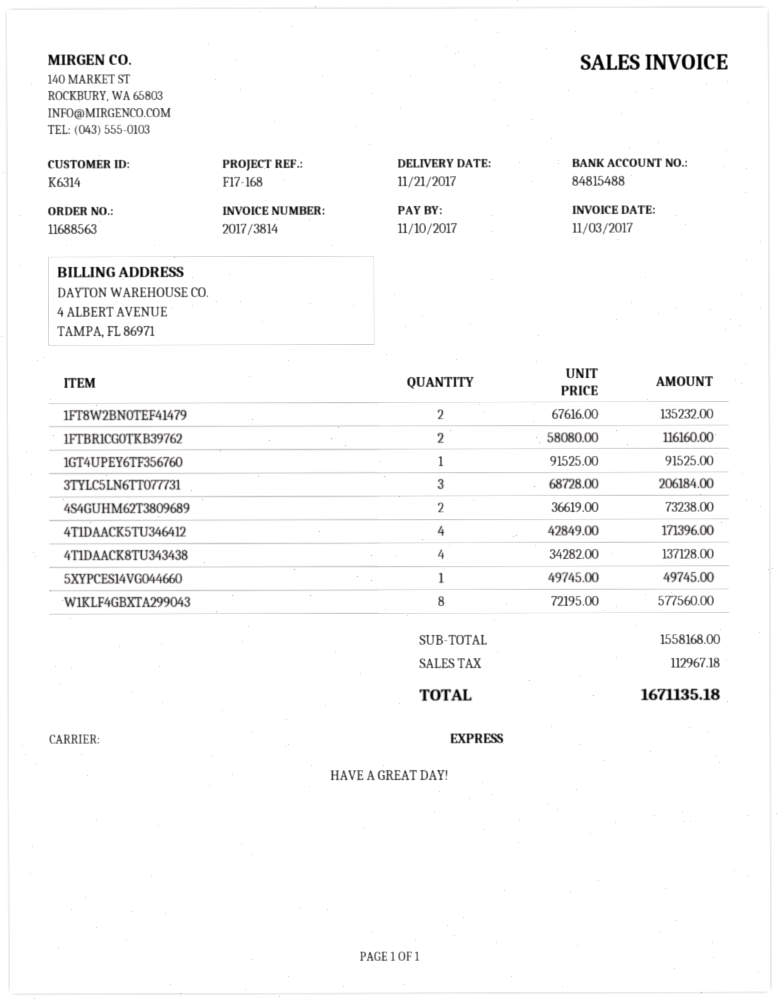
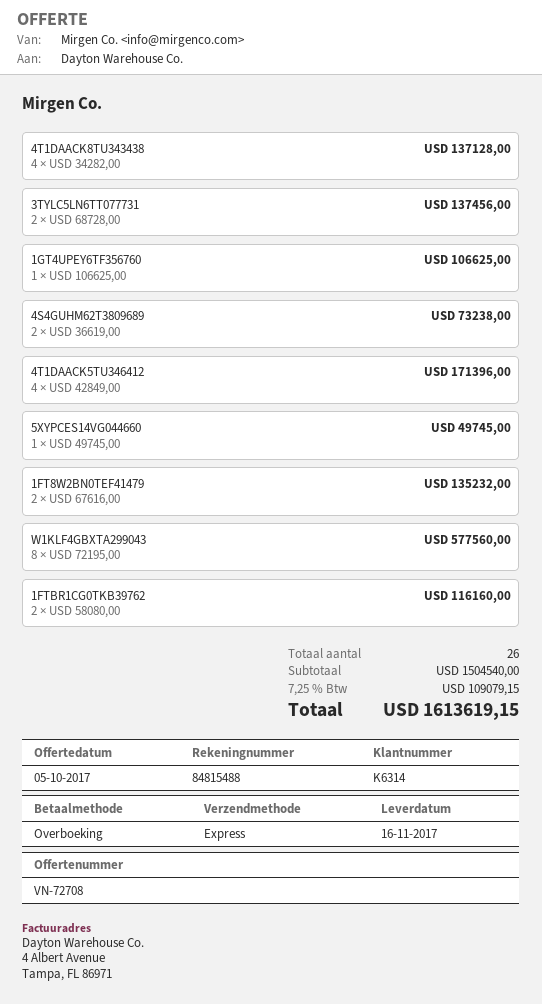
delivery date: 2017-11-21 -> 2017-11-16
1GT4UPEY6TF356760: 1 x 91525.00 = 91525.00 -> 1 x 106625.00 = 106625.00
3TYLC5LN6TT077731: 3 x 68728.00 = 206184.00 -> 2 x 68728.00 = 137456.00
subtotal: 1558168.00 -> 1504540.00
tax: 112967.18 -> 109079.15
total: 1671135.18 -> 1613619.15

